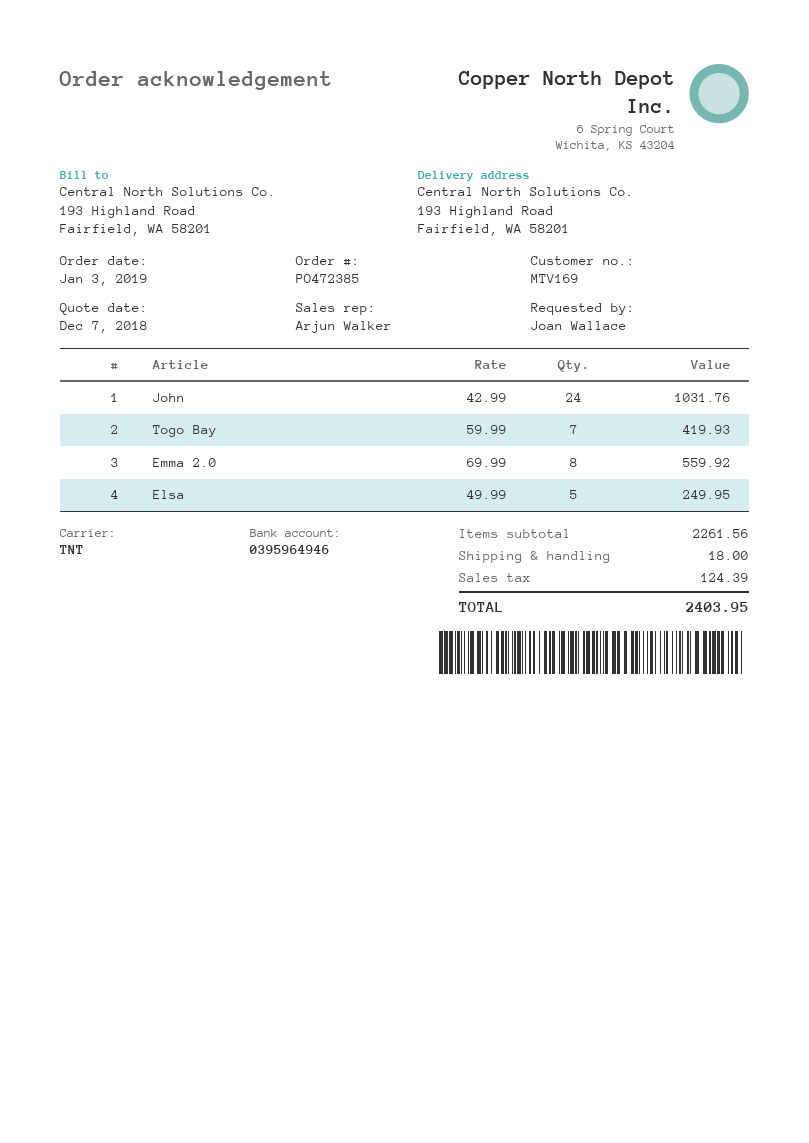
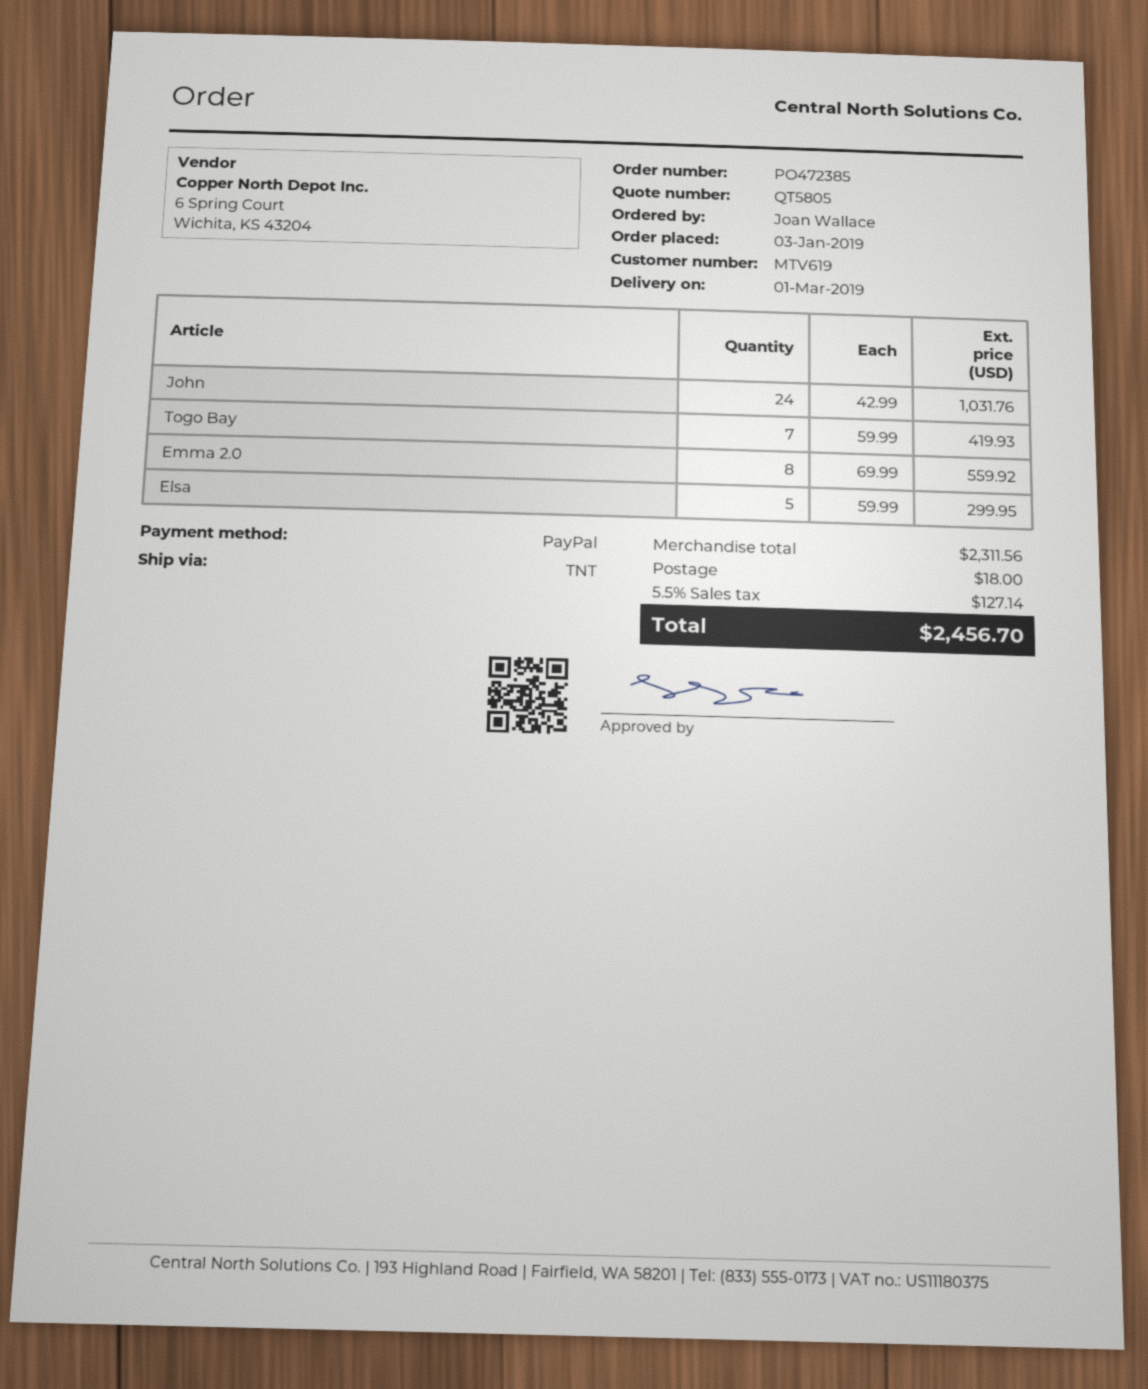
customer number: MTV169 -> MTV619
Elsa: 5 x 49.99 = 249.95 -> 5 x 59.99 = 299.95
subtotal: 2261.56 -> 2311.56
tax: 124.39 -> 127.14
total: 2403.95 -> 2456.70

